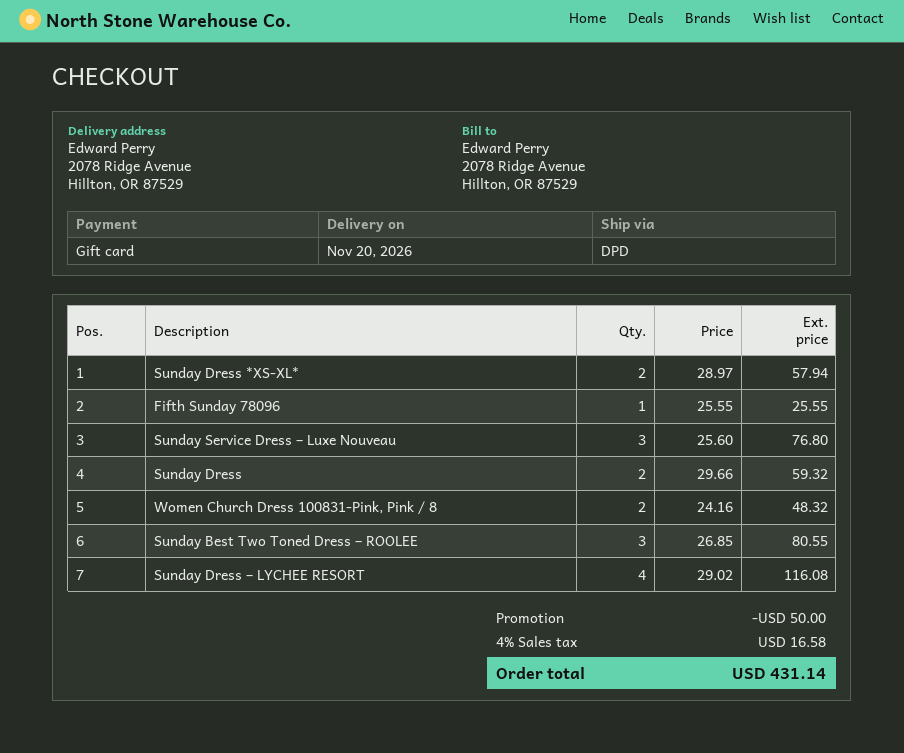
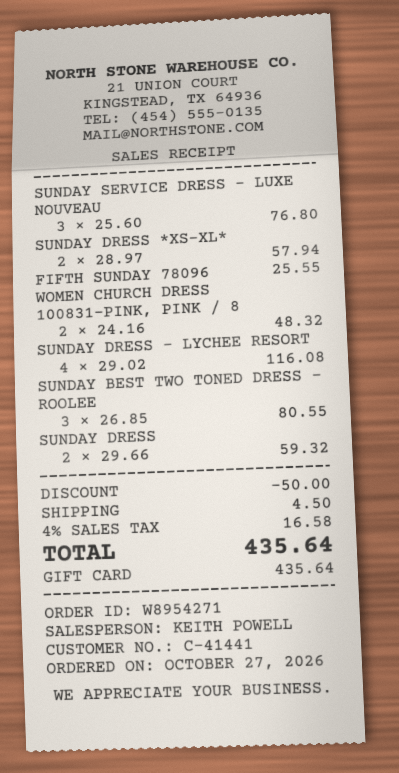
shipping: none -> 4.50
total: 431.14 -> 435.64

